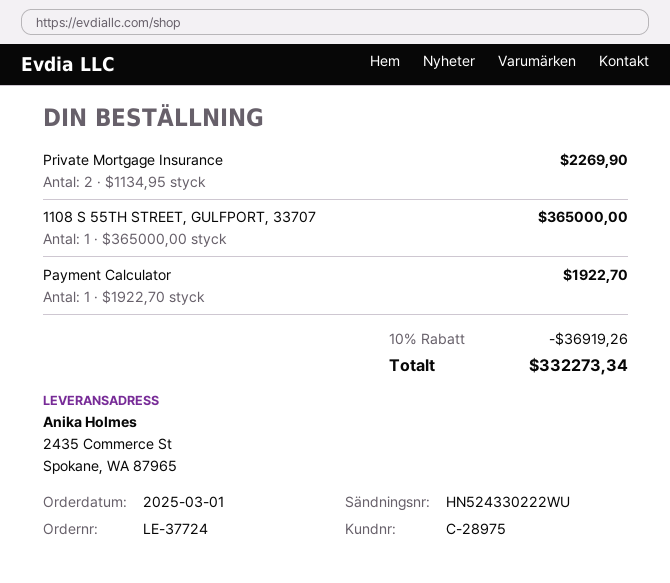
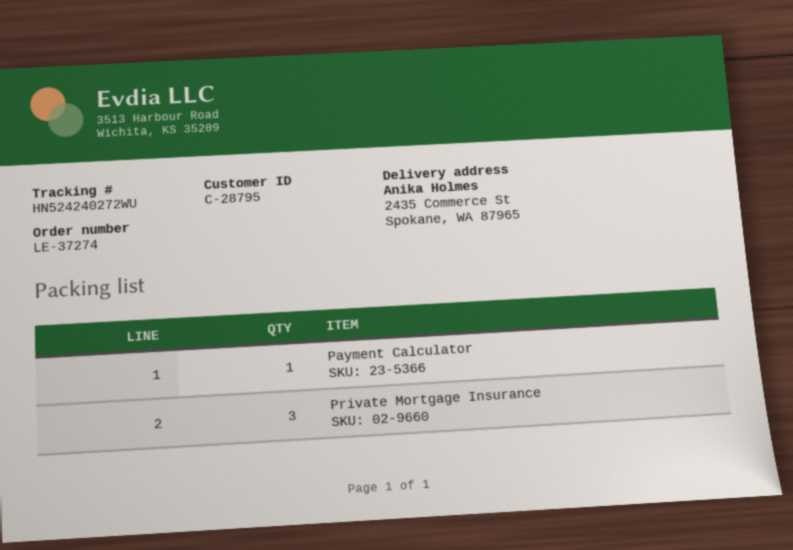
order number: LE-37724 -> LE-37274
customer number: C-28975 -> C-28795
tracking number: HN524330222WU -> HN524240272WU
Private Mortgage Insurance: 2 -> 3
1108 S 55TH STREET, GULFPORT, 33707: 1 -> none

